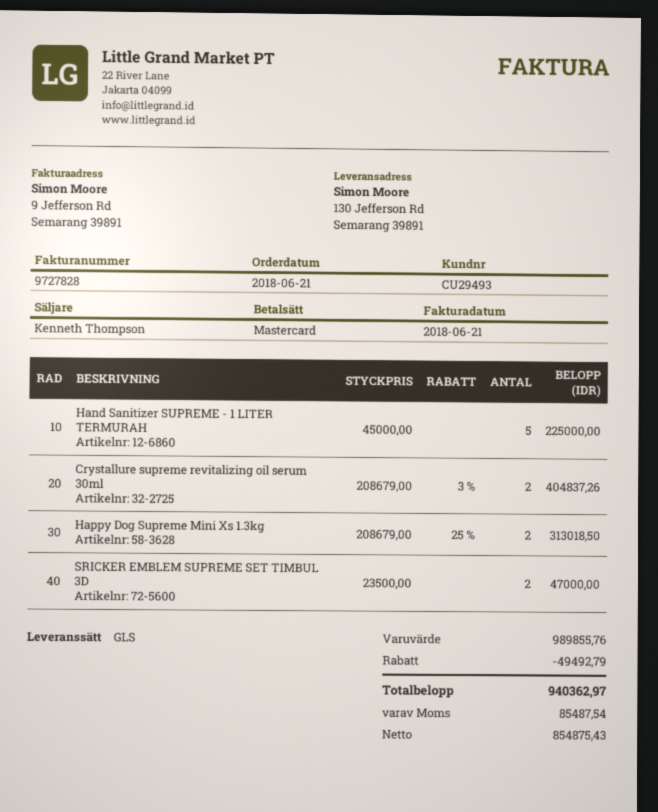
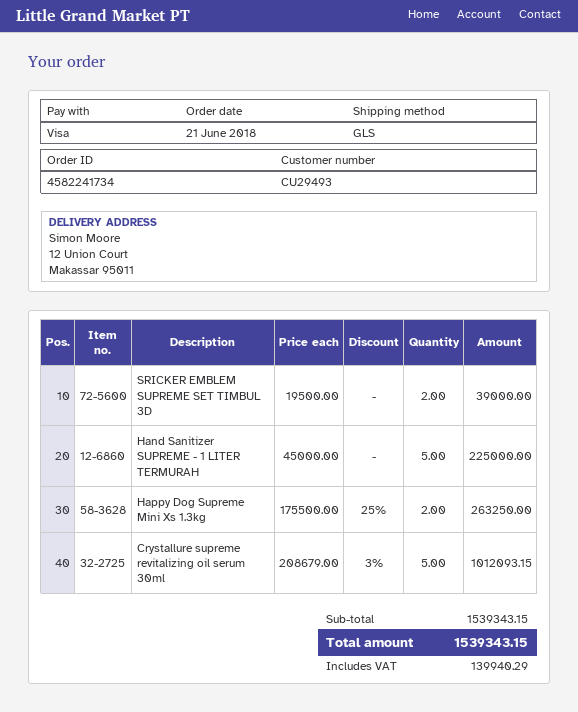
payment method: Mastercard -> Visa
ship to: 130 Jefferson Rd, Semarang 39891 -> 12 Union Court, Makassar 95011
Crystallure supreme revitalizing oil serum 30ml: 2 x 208679.00 - 3% = 404837.26 -> 5 x 208679.00 - 3% = 1012093.15
Happy Dog Supreme Mini Xs 1.3kg: 2 x 208679.00 - 25% = 313018.50 -> 2 x 175500.00 - 25% = 263250.00
SRICKER EMBLEM SUPREME SET TIMBUL 3D: 2 x 23500.00 = 47000.00 -> 2 x 19500.00 = 39000.00
subtotal: 989855.76 -> 1539343.15
discount: 49492.79 -> none
tax: 85487.54 -> 139940.29
total: 940362.97 -> 1539343.15

